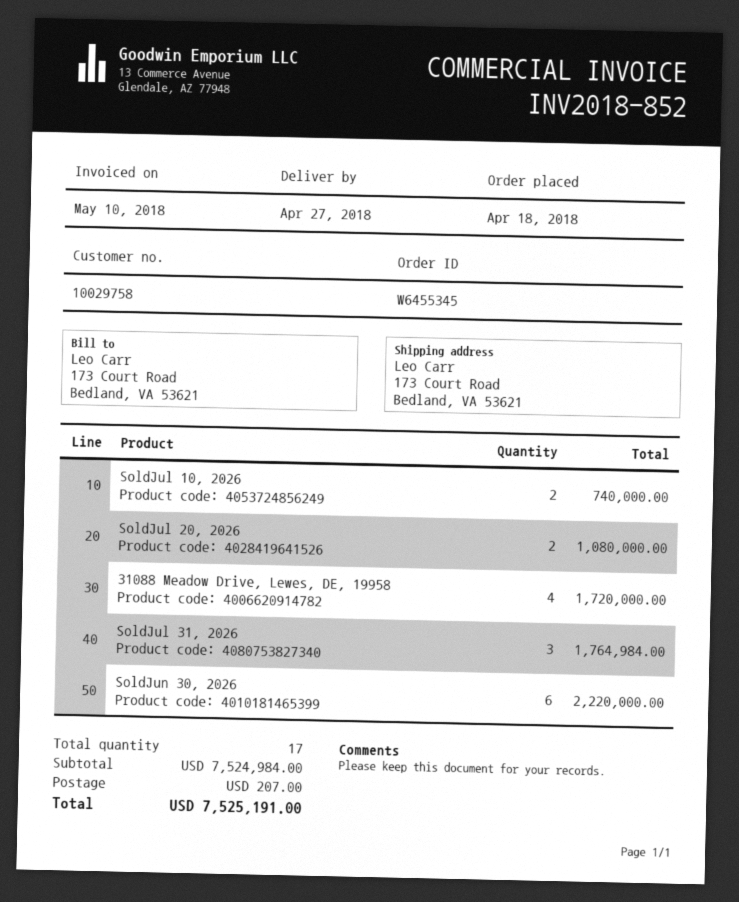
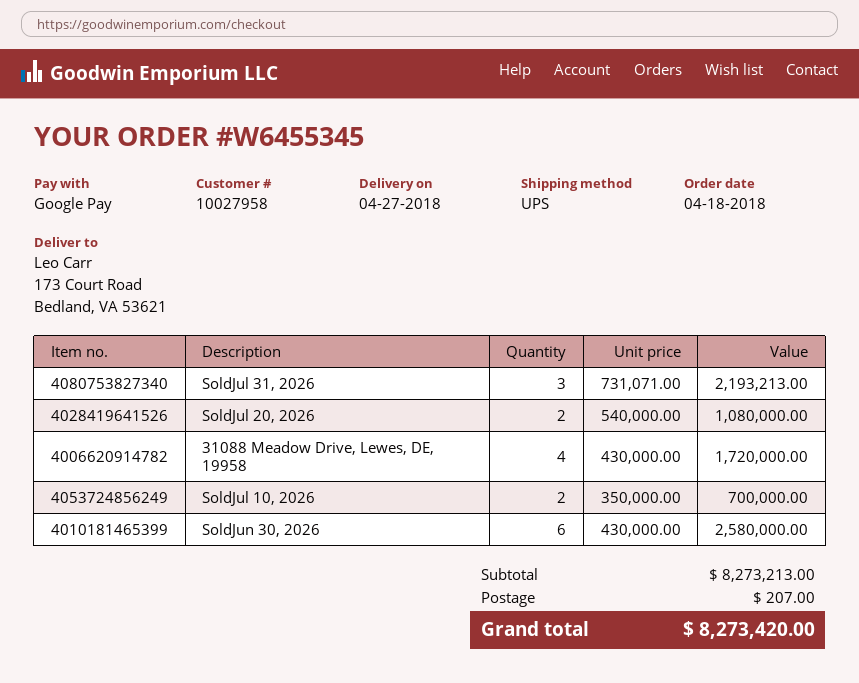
customer number: 10029758 -> 10027958
SoldJul 10, 2026: 2 for 740000.00 -> 2 for 700000.00
SoldJul 31, 2026: 3 for 1764984.00 -> 3 for 2193213.00
SoldJun 30, 2026: 6 for 2220000.00 -> 6 for 2580000.00
subtotal: 7524984.00 -> 8273213.00
total: 7525191.00 -> 8273420.00

